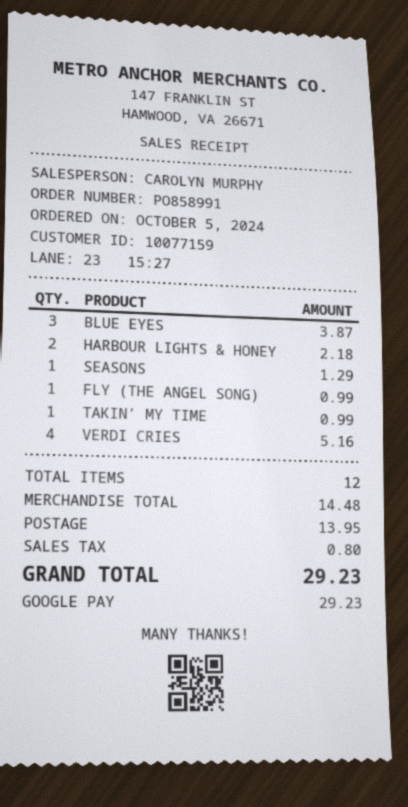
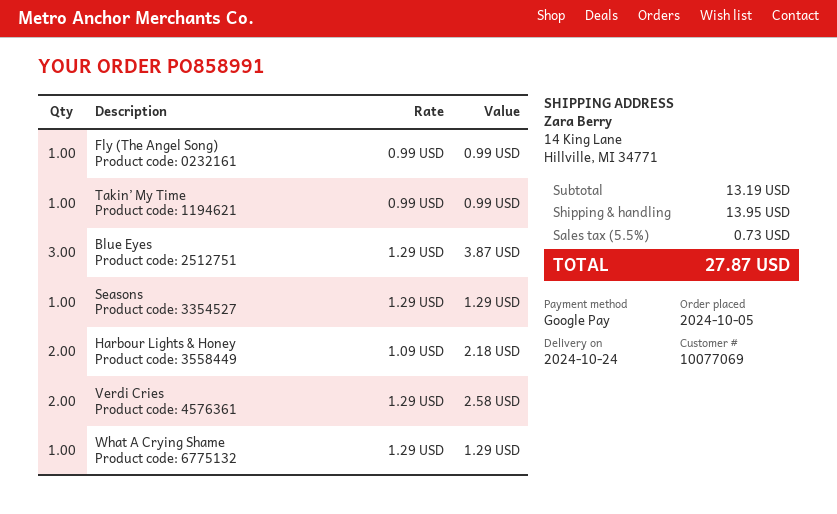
customer number: 10077159 -> 10077069
VERDI CRIES: 4 for 5.16 -> 2 for 2.58
What A Crying Shame: none -> 1 for 1.29
subtotal: 14.48 -> 13.19
tax: 0.80 -> 0.73
total: 29.23 -> 27.87

